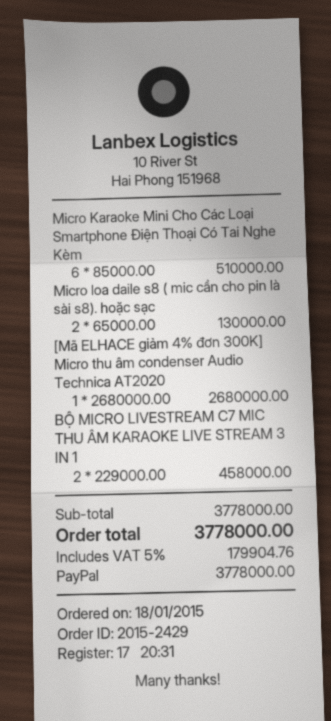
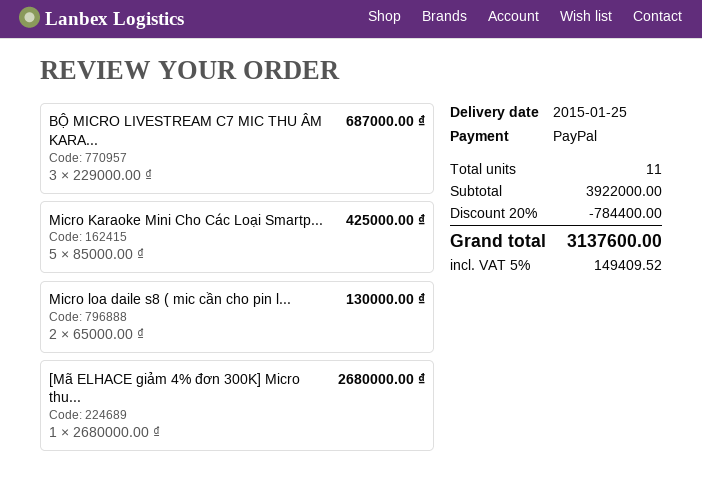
Micro Karaoke Mini Cho Các Loại Smartphone Điện Thoại Có Tai Nghe Kèm: 6 x 85000.00 = 510000.00 -> 5 x 85000.00 = 425000.00
BỘ MICRO LIVESTREAM C7 MIC THU ÂM KARAOKE LIVE STREAM 3 IN 1: 2 x 229000.00 = 458000.00 -> 3 x 229000.00 = 687000.00
subtotal: 3778000.00 -> 3922000.00
discount: none -> 20% = 784400.00
tax: 5% = 179904.76 -> 5% = 149409.52
total: 3778000.00 -> 3137600.00

